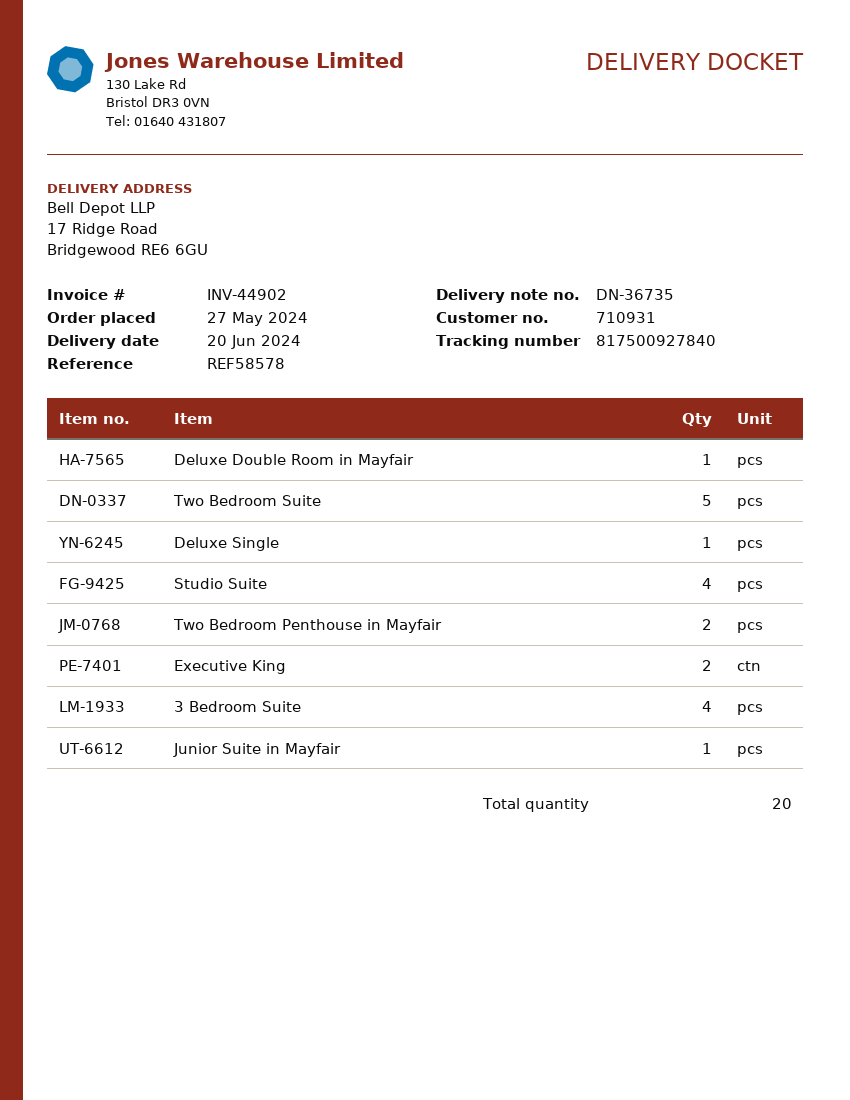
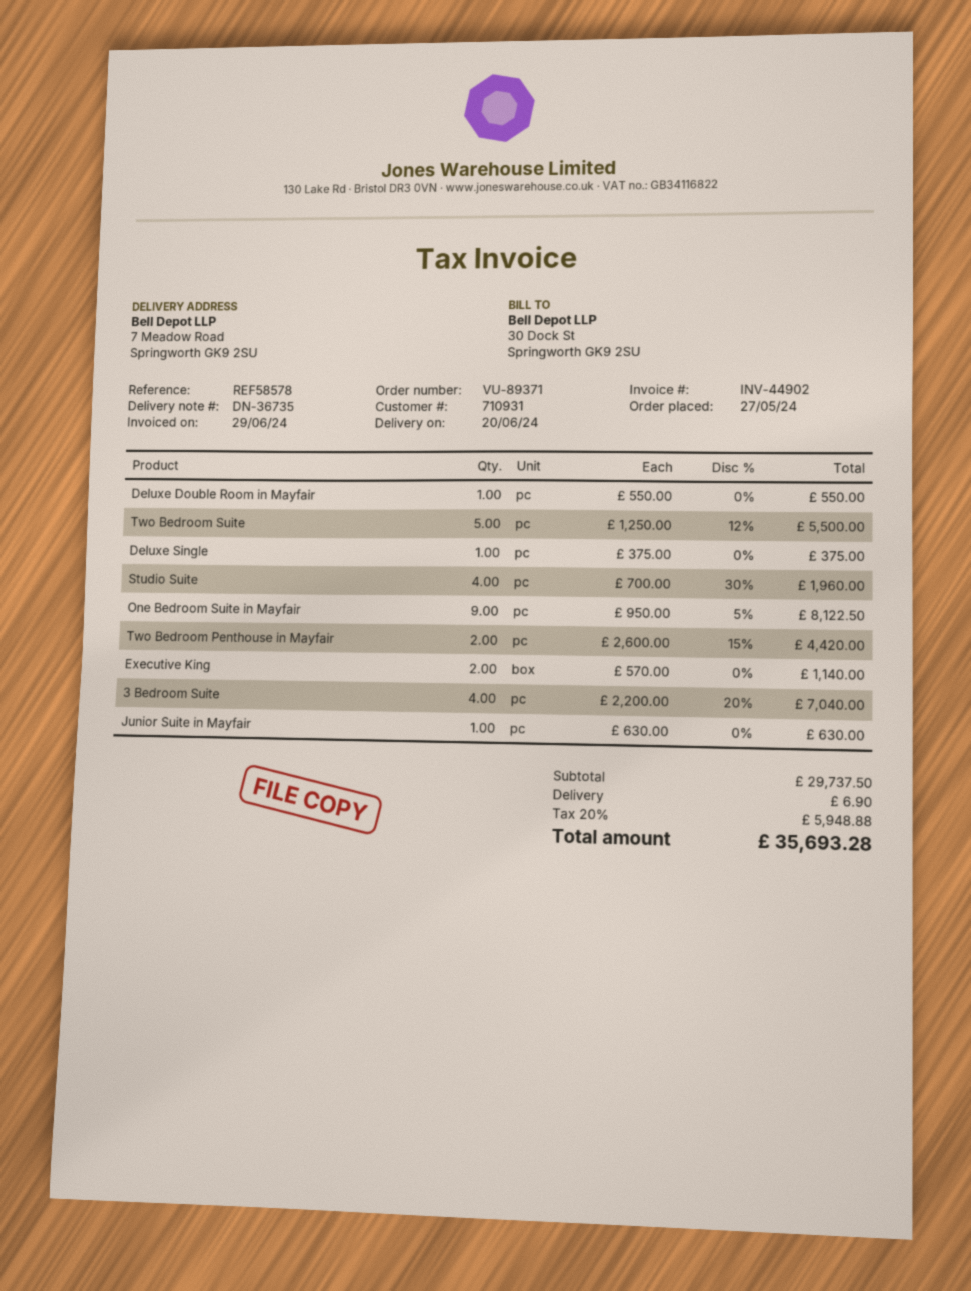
ship to: 17 Ridge Road, Bridgewood RE6 6GU -> 7 Meadow Road, Springworth GK9 2SU
One Bedroom Suite in Mayfair: none -> 9

